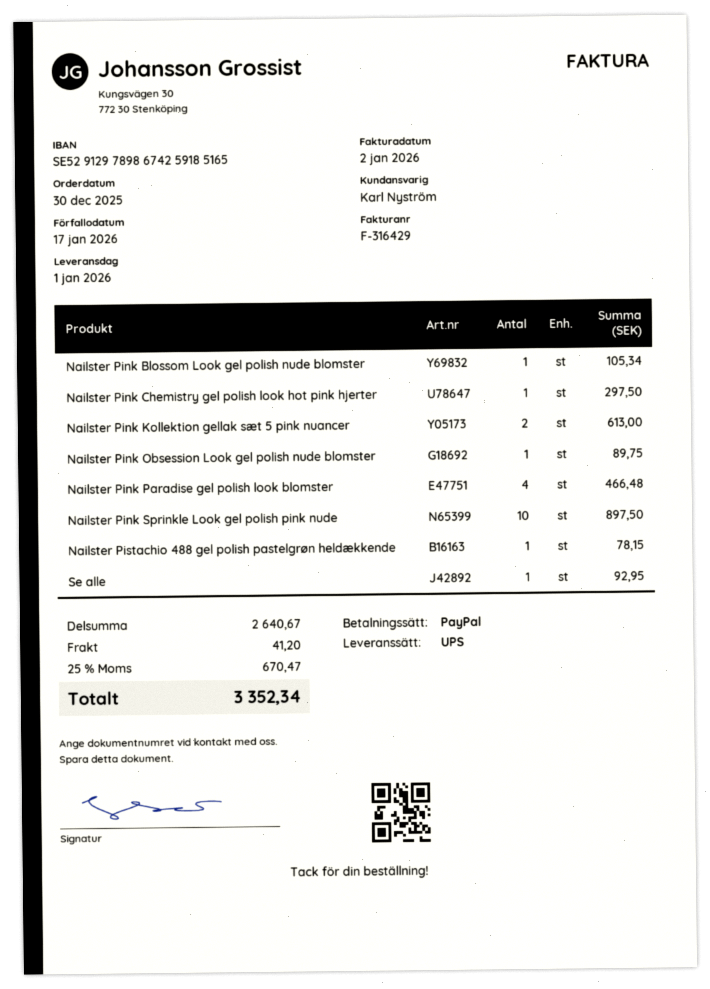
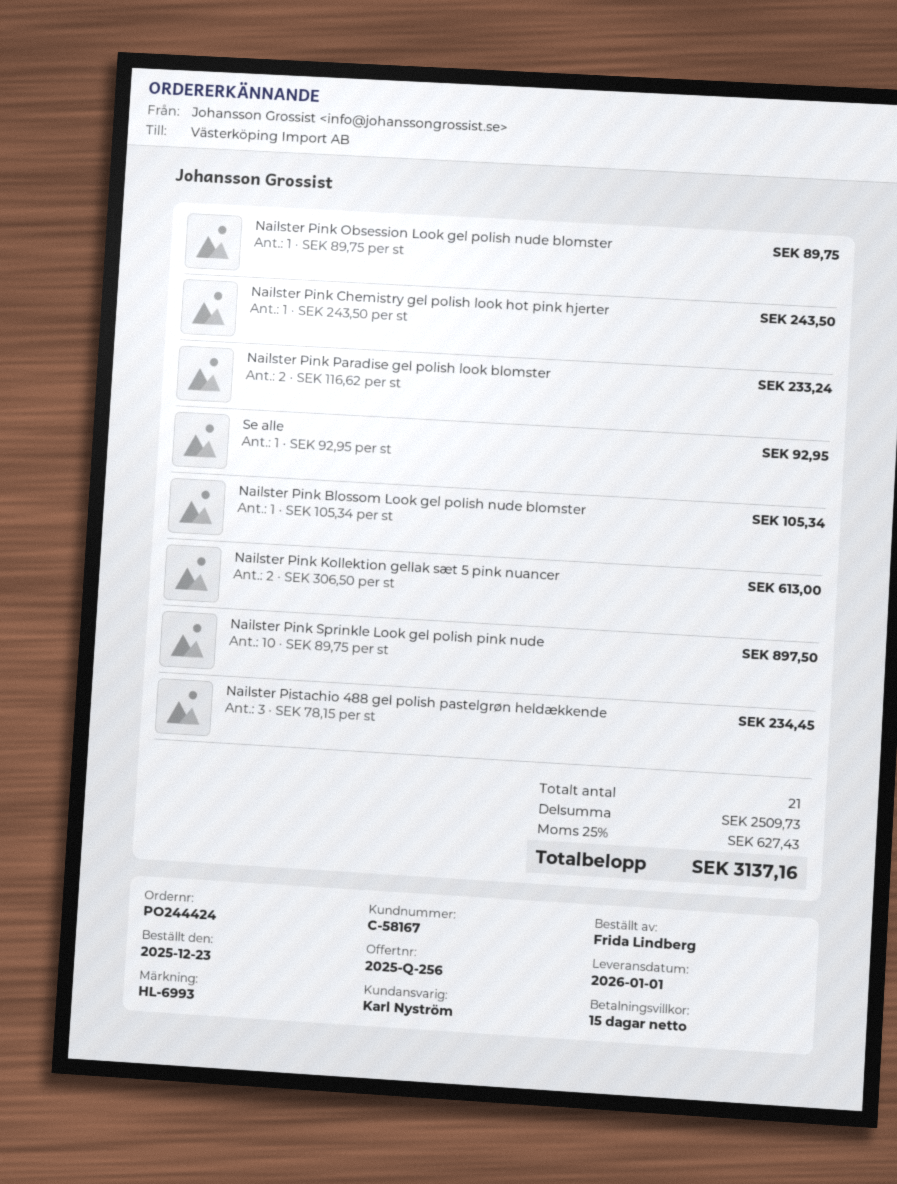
order date: 2025-12-30 -> 2025-12-23
Nailster Pink Chemistry gel polish look hot pink hjerter: 1 for 297.50 -> 1 for 243.50
Nailster Pink Paradise gel polish look blomster: 4 for 466.48 -> 2 for 233.24
Nailster Pistachio 488 gel polish pastelgrøn heldækkende: 1 for 78.15 -> 3 for 234.45
subtotal: 2640.67 -> 2509.73
shipping: 41.20 -> none
tax: 25% = 670.47 -> 25% = 627.43
total: 3352.34 -> 3137.16

